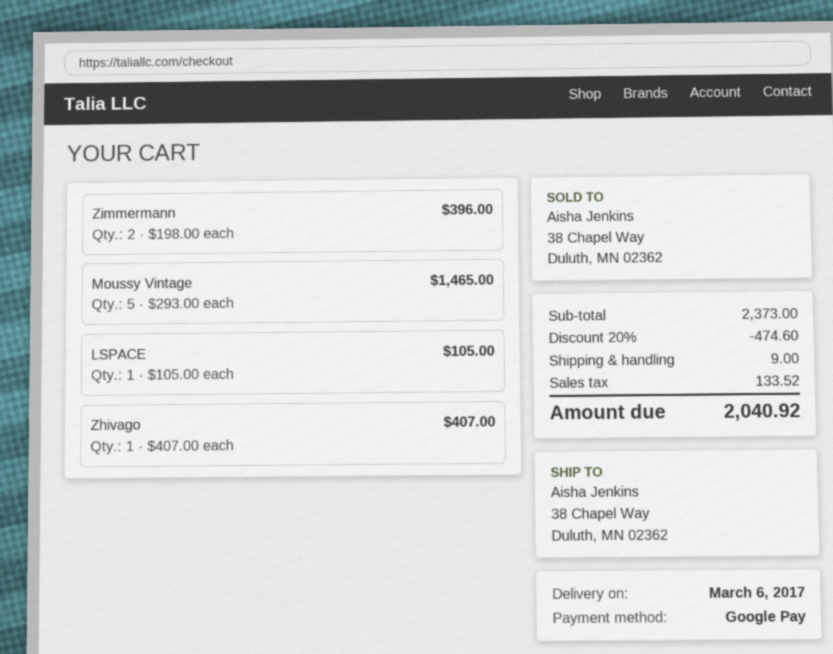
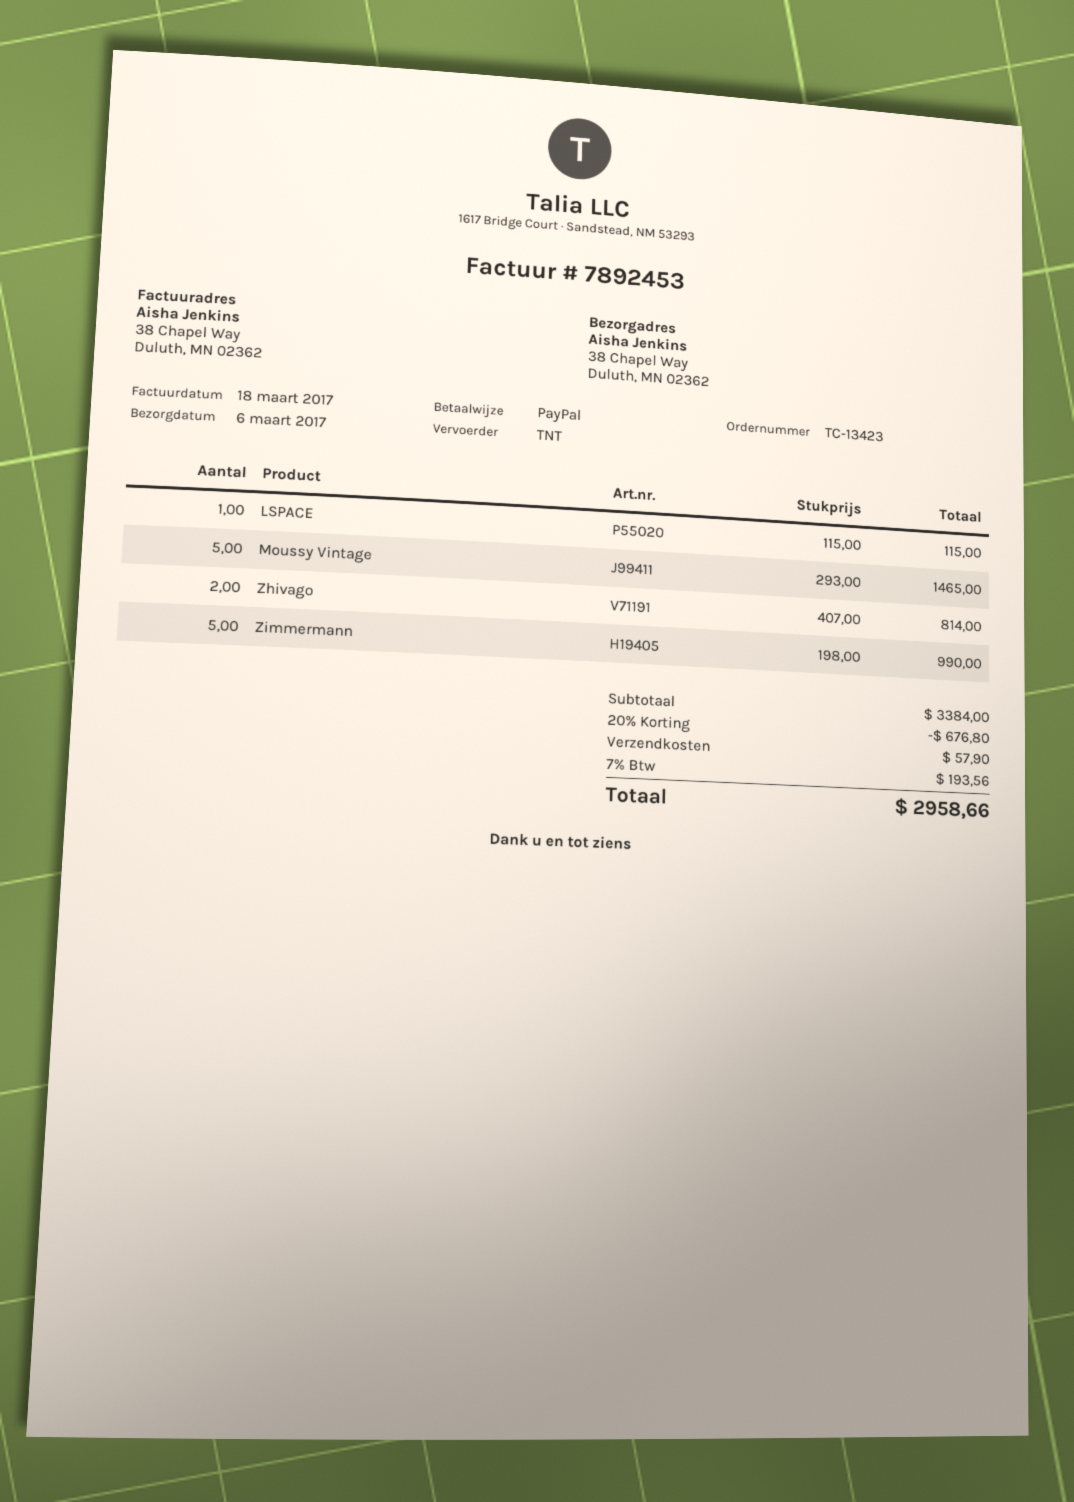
payment method: Google Pay -> PayPal
Zimmermann: 2 x 198.00 = 396.00 -> 5 x 198.00 = 990.00
LSPACE: 1 x 105.00 = 105.00 -> 1 x 115.00 = 115.00
Zhivago: 1 x 407.00 = 407.00 -> 2 x 407.00 = 814.00
subtotal: 2373.00 -> 3384.00
discount: 20% = 474.60 -> 20% = 676.80
shipping: 9.00 -> 57.90
tax: 133.52 -> 193.56
total: 2040.92 -> 2958.66

